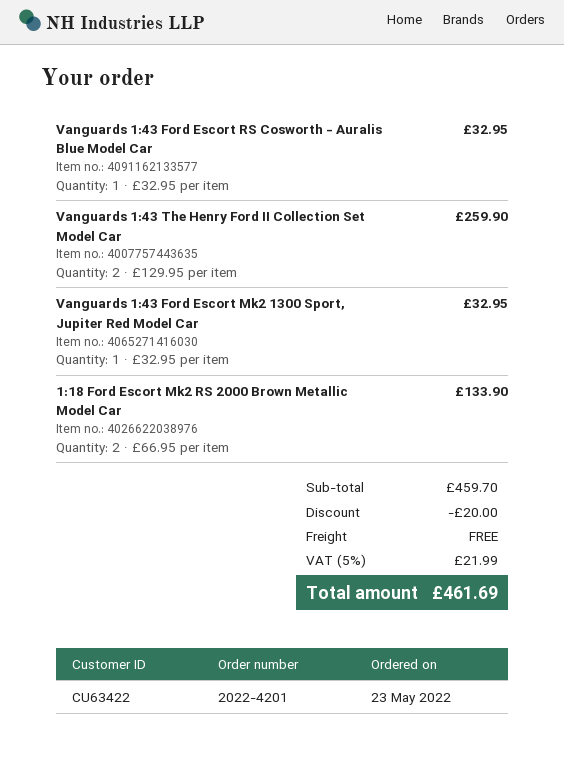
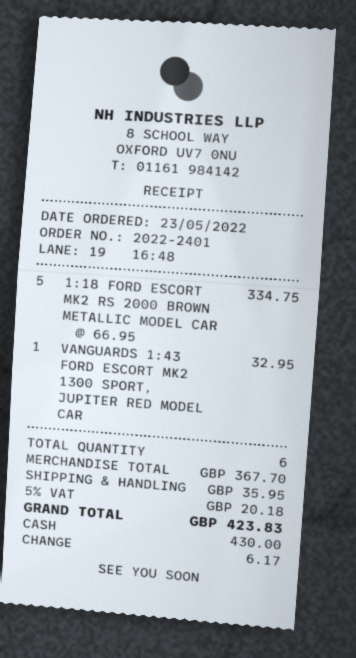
order number: 2022-4201 -> 2022-2401
Vanguards 1:43 Ford Escort RS Cosworth - Auralis Blue Model Car: 1 x 32.95 = 32.95 -> none
Vanguards 1:43 The Henry Ford II Collection Set Model Car: 2 x 129.95 = 259.90 -> none
1:18 Ford Escort Mk2 RS 2000 Brown Metallic Model Car: 2 x 66.95 = 133.90 -> 5 x 66.95 = 334.75
subtotal: 459.70 -> 367.70
discount: 20.00 -> none
shipping: 0.00 -> 35.95
tax: 5% = 21.99 -> 5% = 20.18
total: 461.69 -> 423.83

